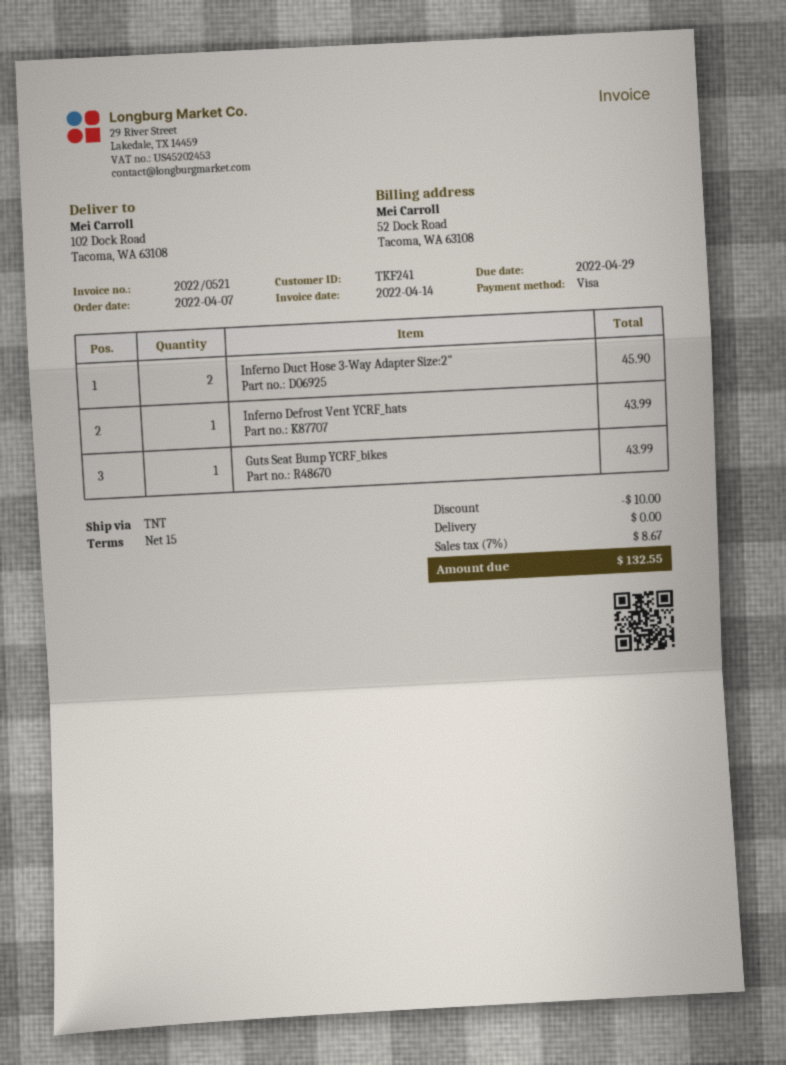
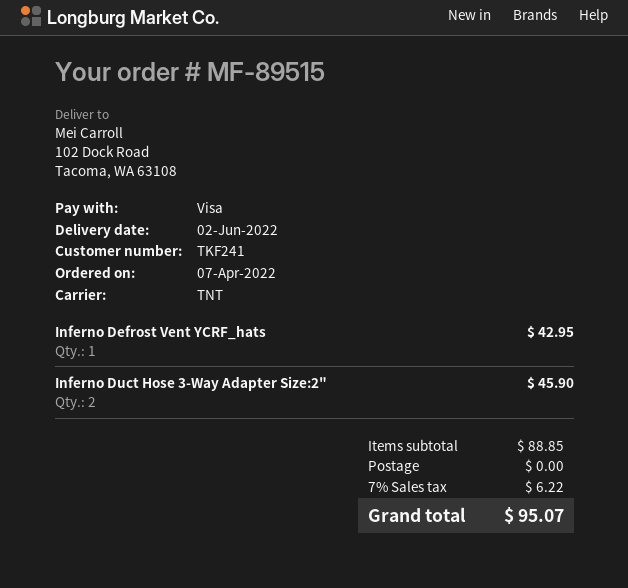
Inferno Defrost Vent YCRF_hats: 1 for 43.99 -> 1 for 42.95
Guts Seat Bump YCRF_bikes: 1 for 43.99 -> none
discount: 10.00 -> none
tax: 7% = 8.67 -> 7% = 6.22
total: 132.55 -> 95.07

